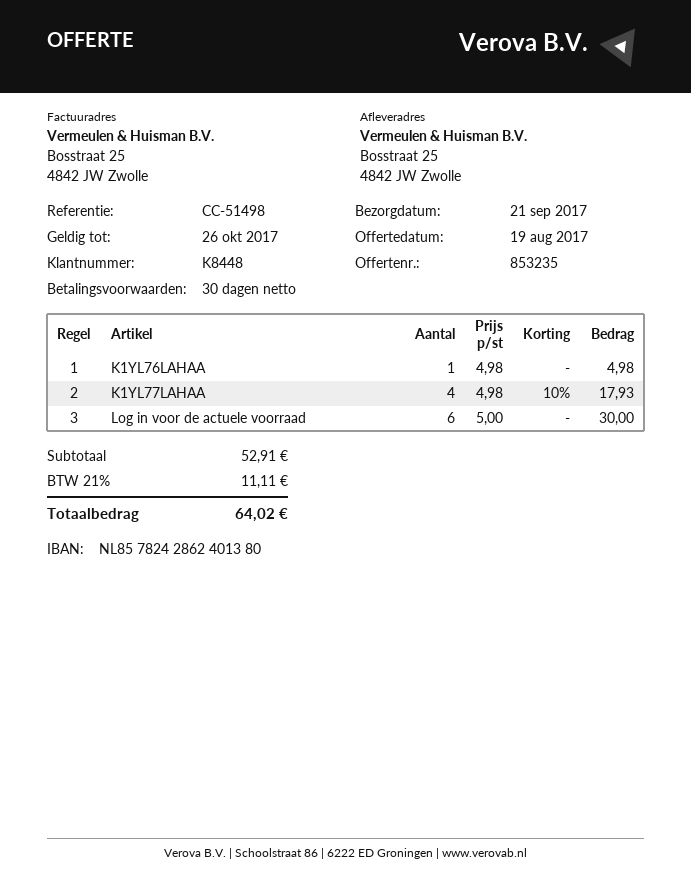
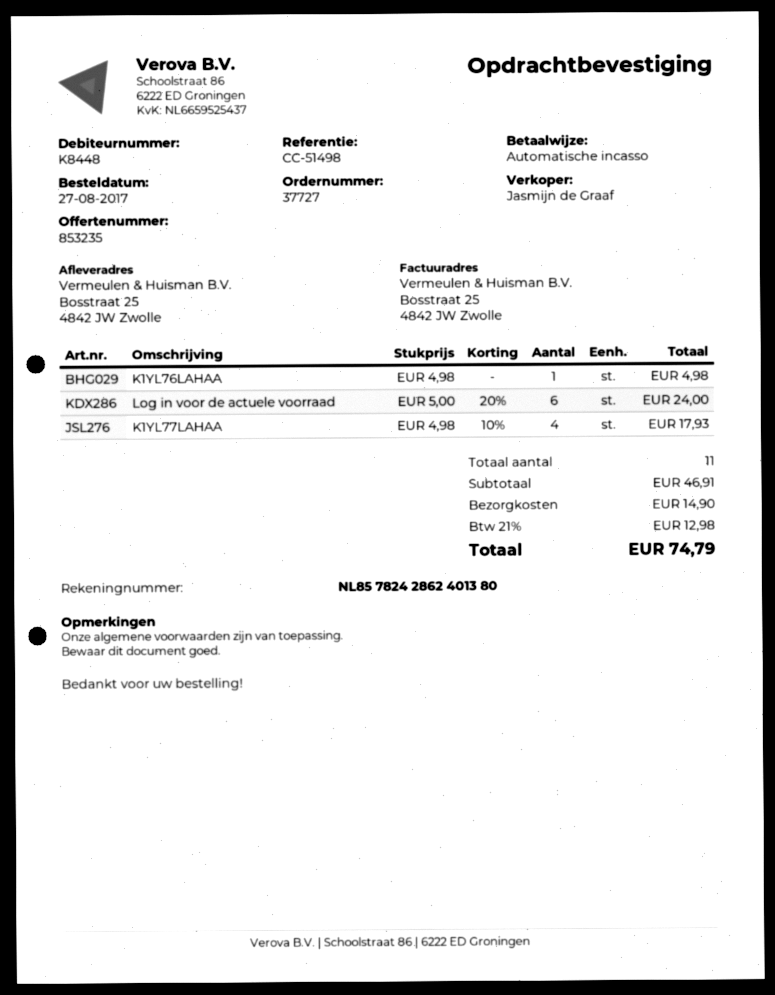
Log in voor de actuele voorraad: 6 x 5.00 = 30.00 -> 6 x 5.00 - 20% = 24.00
subtotal: 52.91 -> 46.91
shipping: none -> 14.90
tax: 21% = 11.11 -> 21% = 12.98
total: 64.02 -> 74.79

